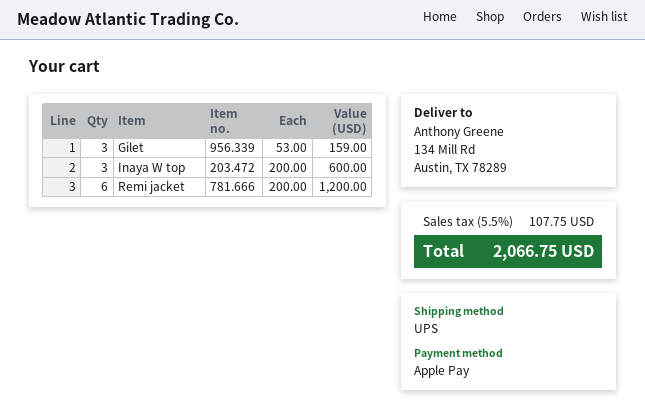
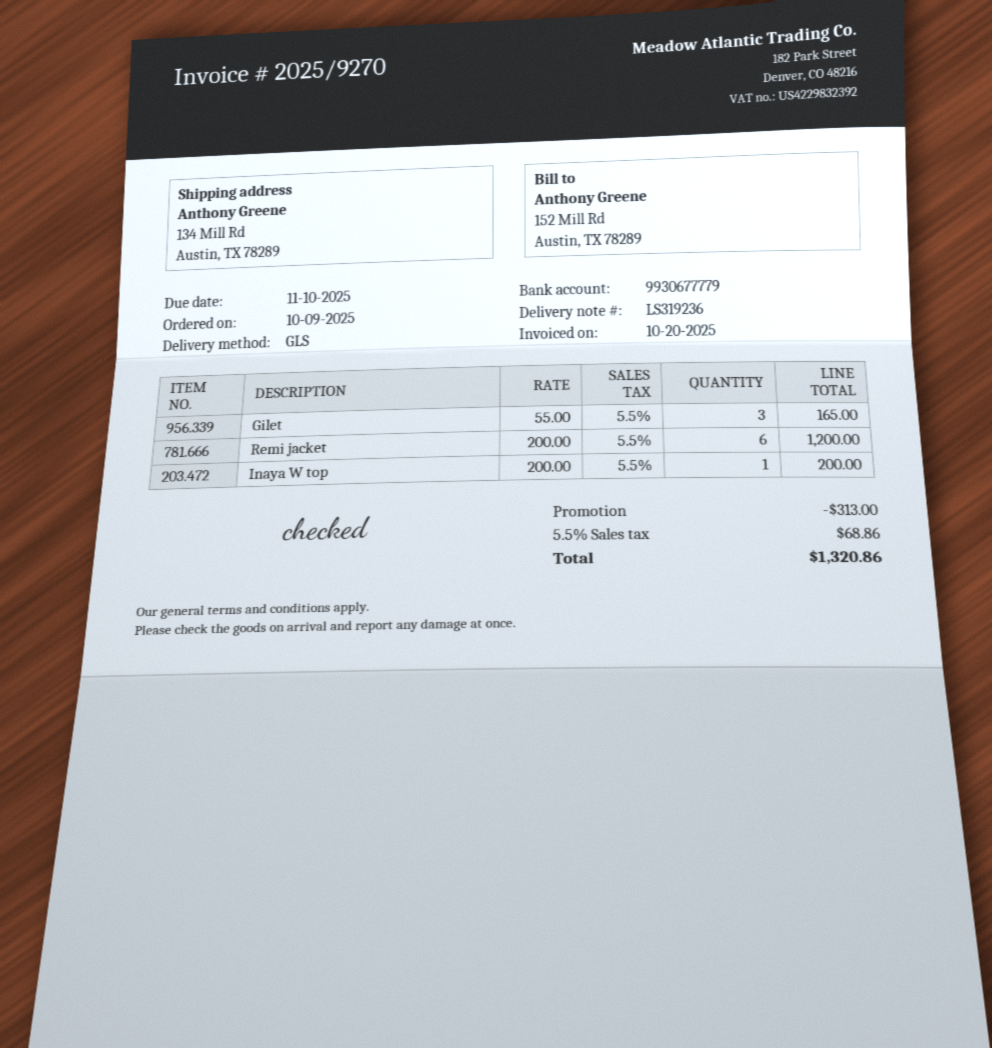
shipping method: UPS -> GLS
Gilet: 3 x 53.00 = 159.00 -> 3 x 55.00 = 165.00
Inaya W top: 3 x 200.00 = 600.00 -> 1 x 200.00 = 200.00
discount: none -> 313.00
tax: 5.5% = 107.75 -> 5.5% = 68.86
total: 2066.75 -> 1320.86

